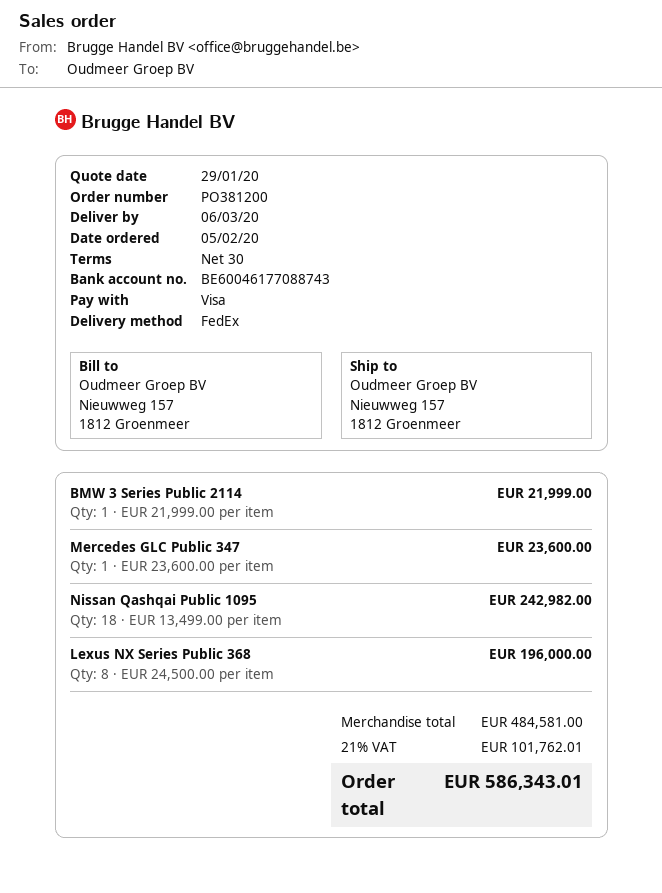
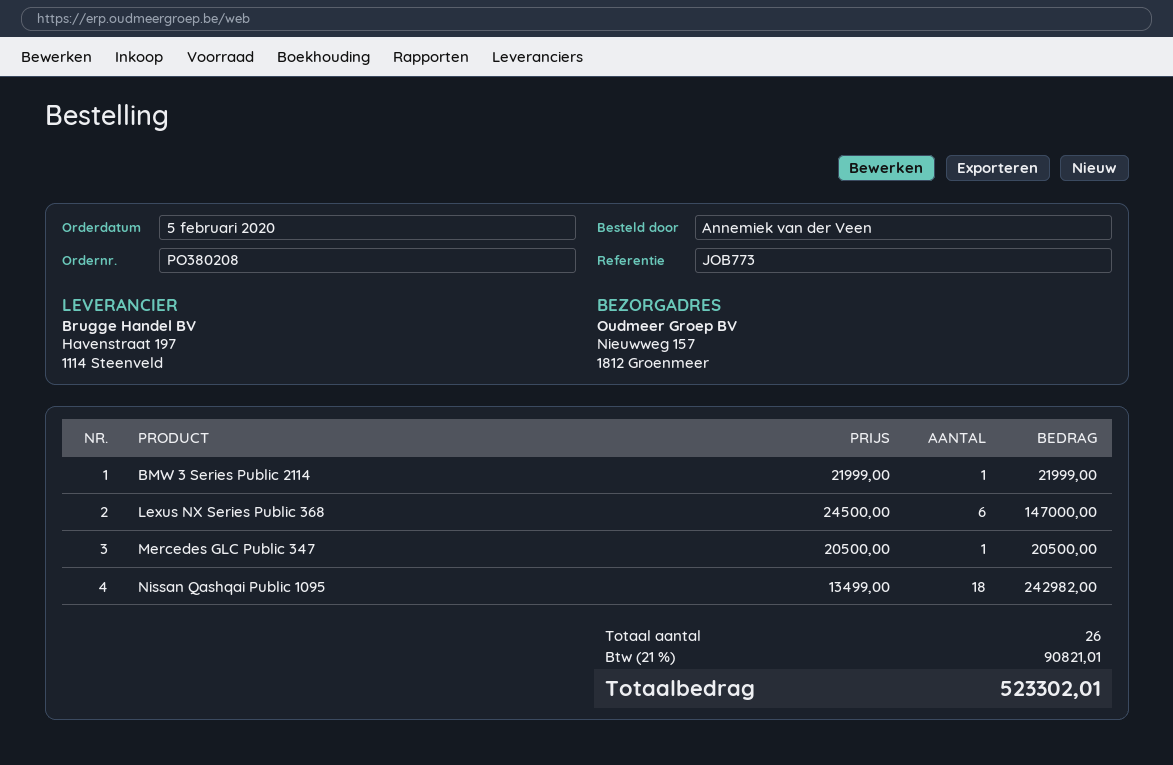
order number: PO381200 -> PO380208
Mercedes GLC Public 347: 1 x 23600.00 = 23600.00 -> 1 x 20500.00 = 20500.00
Lexus NX Series Public 368: 8 x 24500.00 = 196000.00 -> 6 x 24500.00 = 147000.00
tax: 21% = 101762.01 -> 21% = 90821.01
total: 586343.01 -> 523302.01

